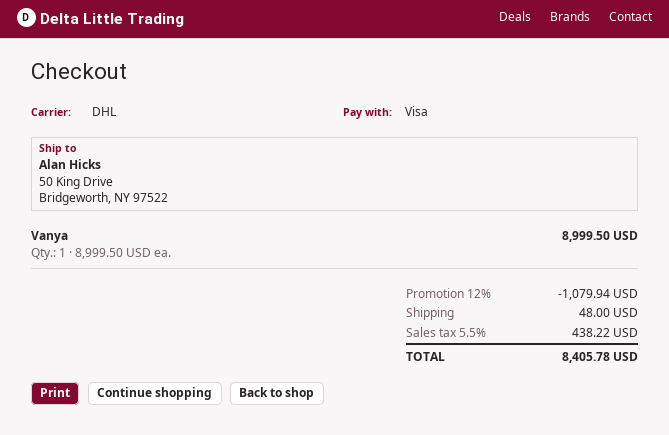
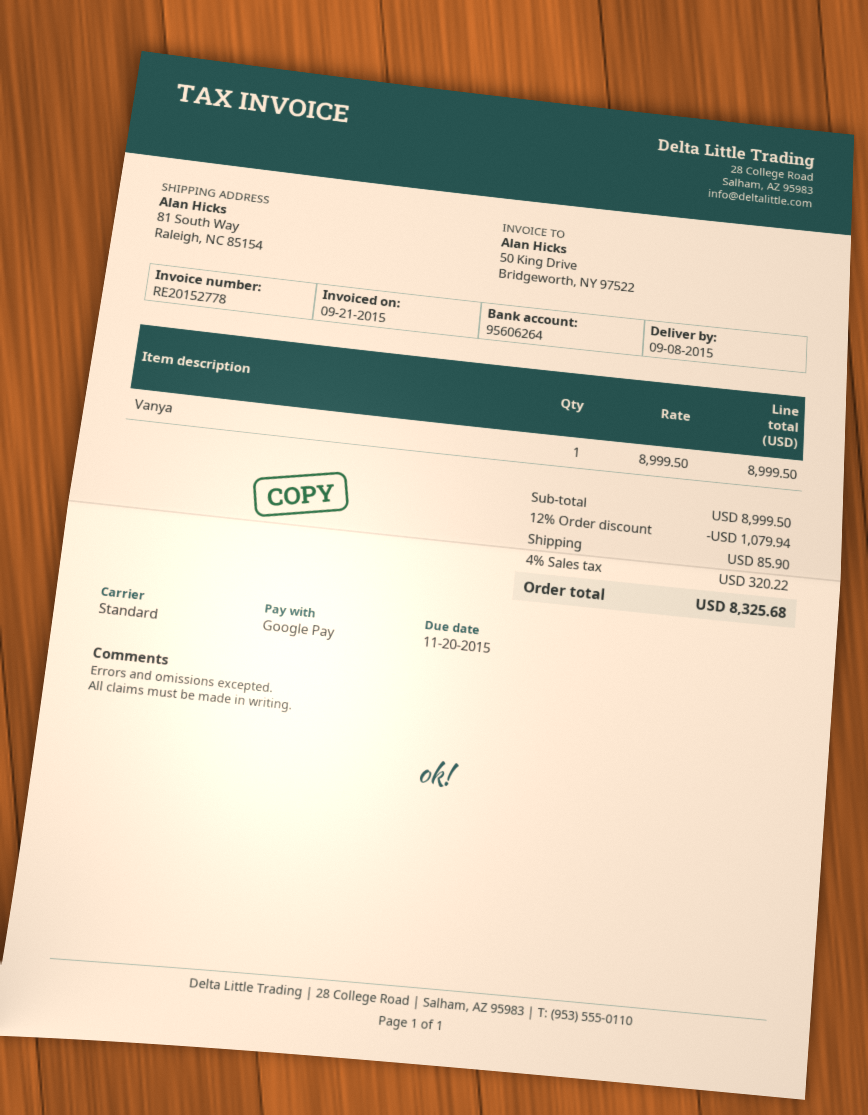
payment method: Visa -> Google Pay
shipping method: DHL -> standard
ship to: 50 King Drive, Bridgeworth, NY 97522 -> 81 South Way, Raleigh, NC 85154
shipping: 48.00 -> 85.90
tax: 5.5% = 438.22 -> 4% = 320.22
total: 8405.78 -> 8325.68

